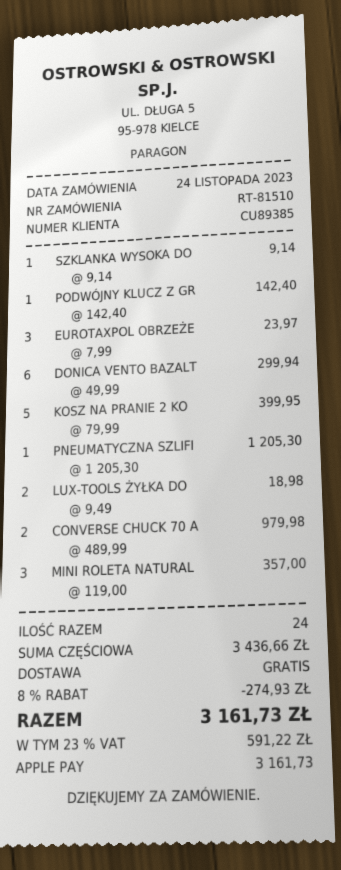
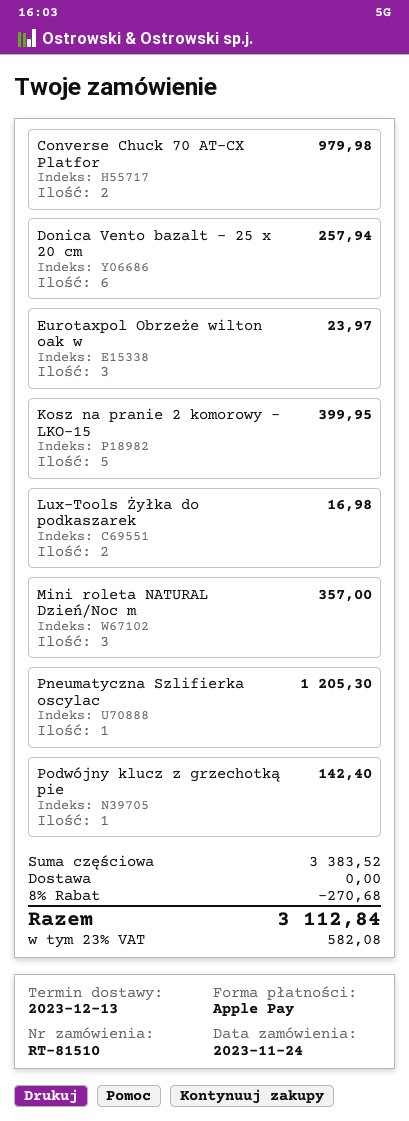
SZKLANKA WYSOKA DO: 1 for 9.14 -> none
DONICA VENTO BAZALT: 6 for 299.94 -> 6 for 257.94
LUX-TOOLS ŻYŁKA DO: 2 for 18.98 -> 2 for 16.98
subtotal: 3436.66 -> 3383.52
discount: 8% = 274.93 -> 8% = 270.68
tax: 23% = 591.22 -> 23% = 582.08
total: 3161.73 -> 3112.84

